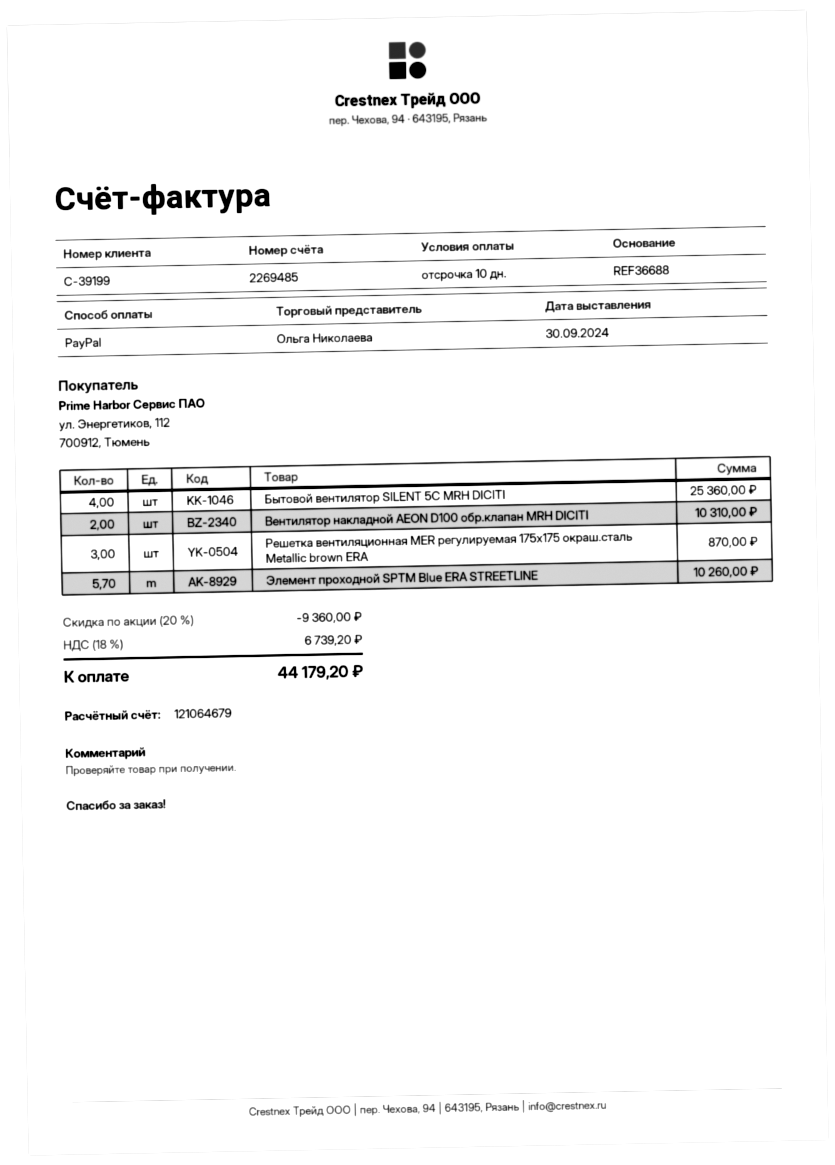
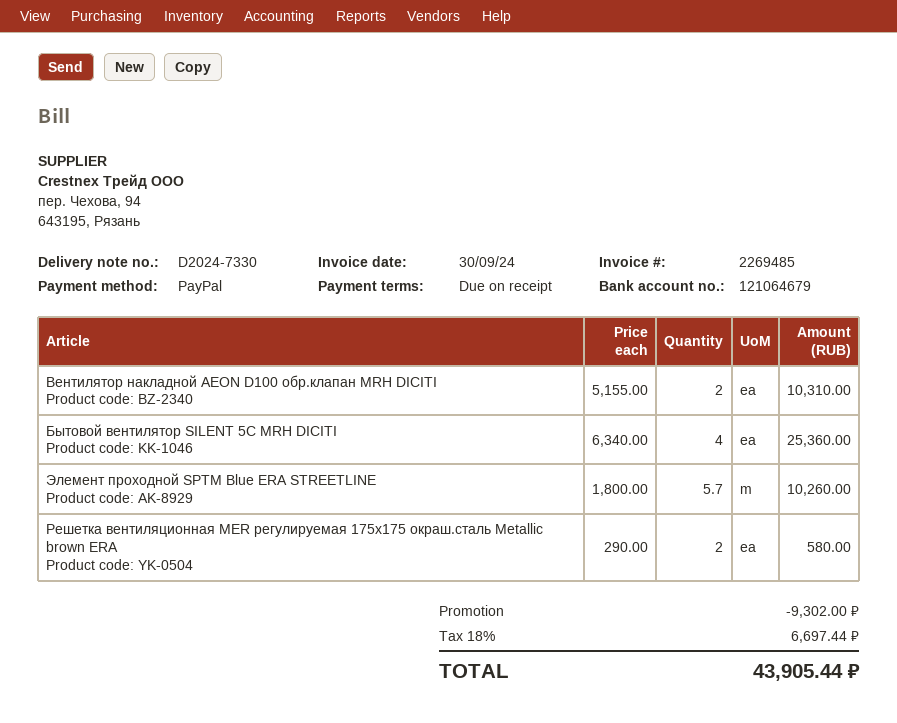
payment terms: 10 days -> on receipt
Решетка вентиляционная MER регулируемая 175х175 окраш.сталь Metallic brown ERA: 3 for 870.00 -> 2 for 580.00
discount: 9360.00 -> 9302.00
tax: 18% = 6739.20 -> 18% = 6697.44
total: 44179.20 -> 43905.44

